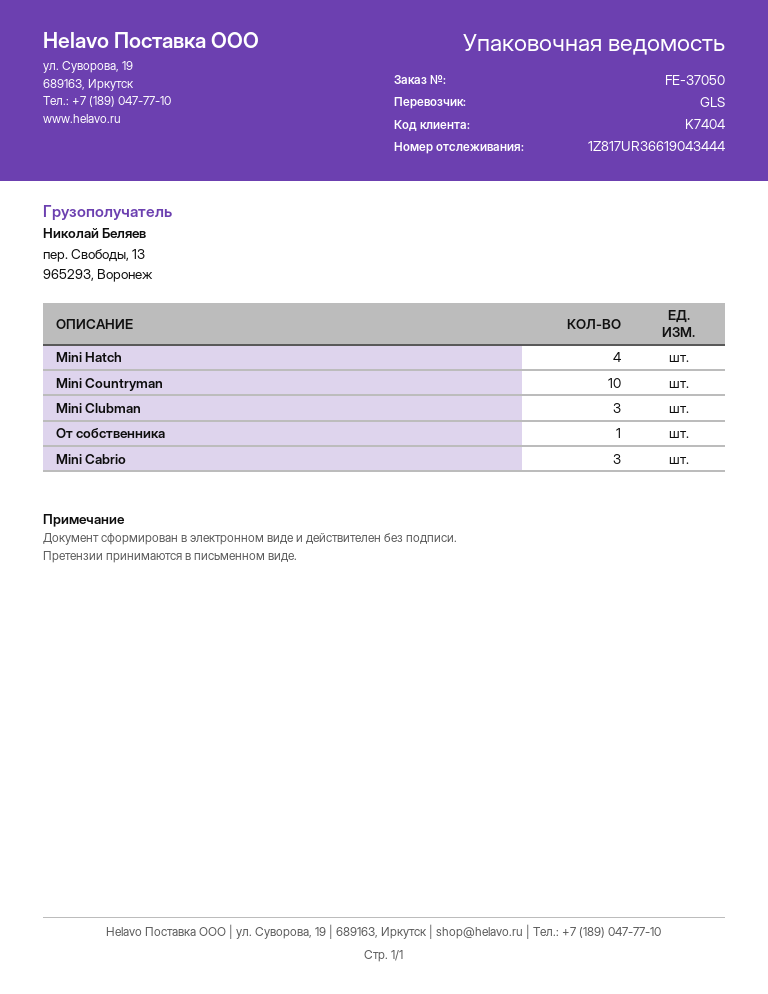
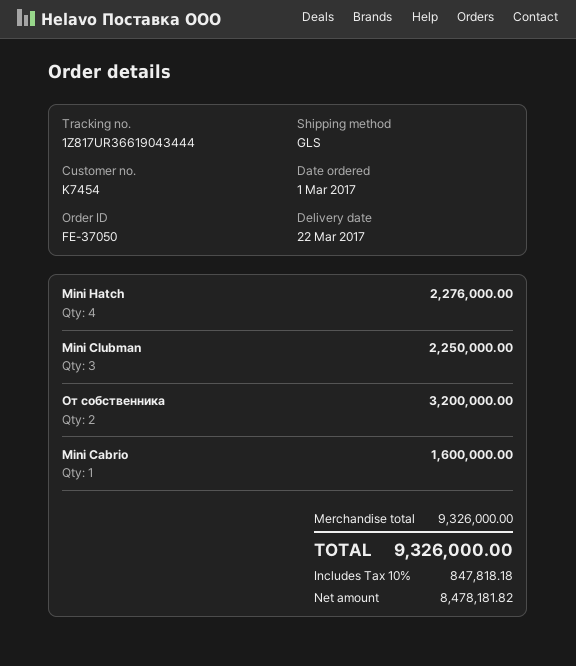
customer number: K7404 -> K7454
Mini Countryman: 10 -> none
От собственника: 1 -> 2
Mini Cabrio: 3 -> 1

